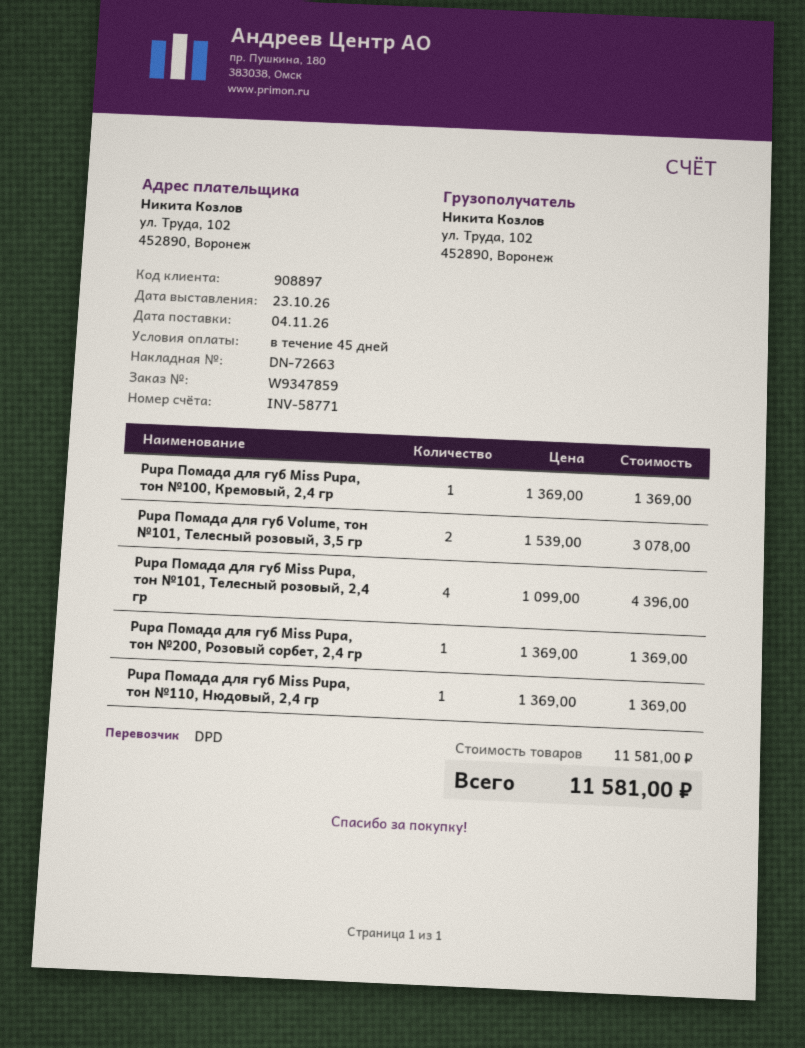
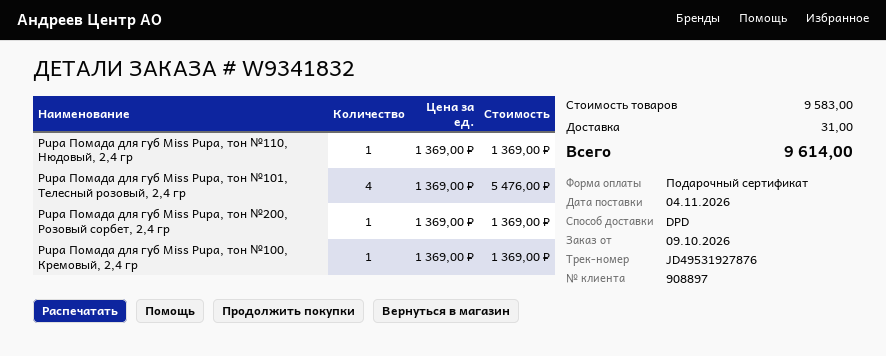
order number: W9347859 -> W9341832
Pupa Помада для губ Volume, тон №101, Телесный розовый, 3,5 гр: 2 x 1539.00 = 3078.00 -> none
Pupa Помада для губ Miss Pupa, тон №101, Телесный розовый, 2,4 гр: 4 x 1099.00 = 4396.00 -> 4 x 1369.00 = 5476.00
subtotal: 11581.00 -> 9583.00
shipping: none -> 31.00
total: 11581.00 -> 9614.00

